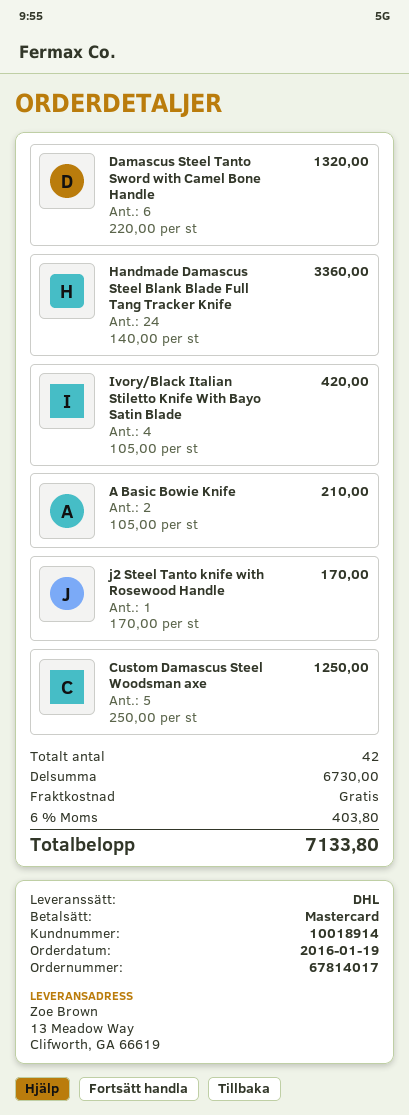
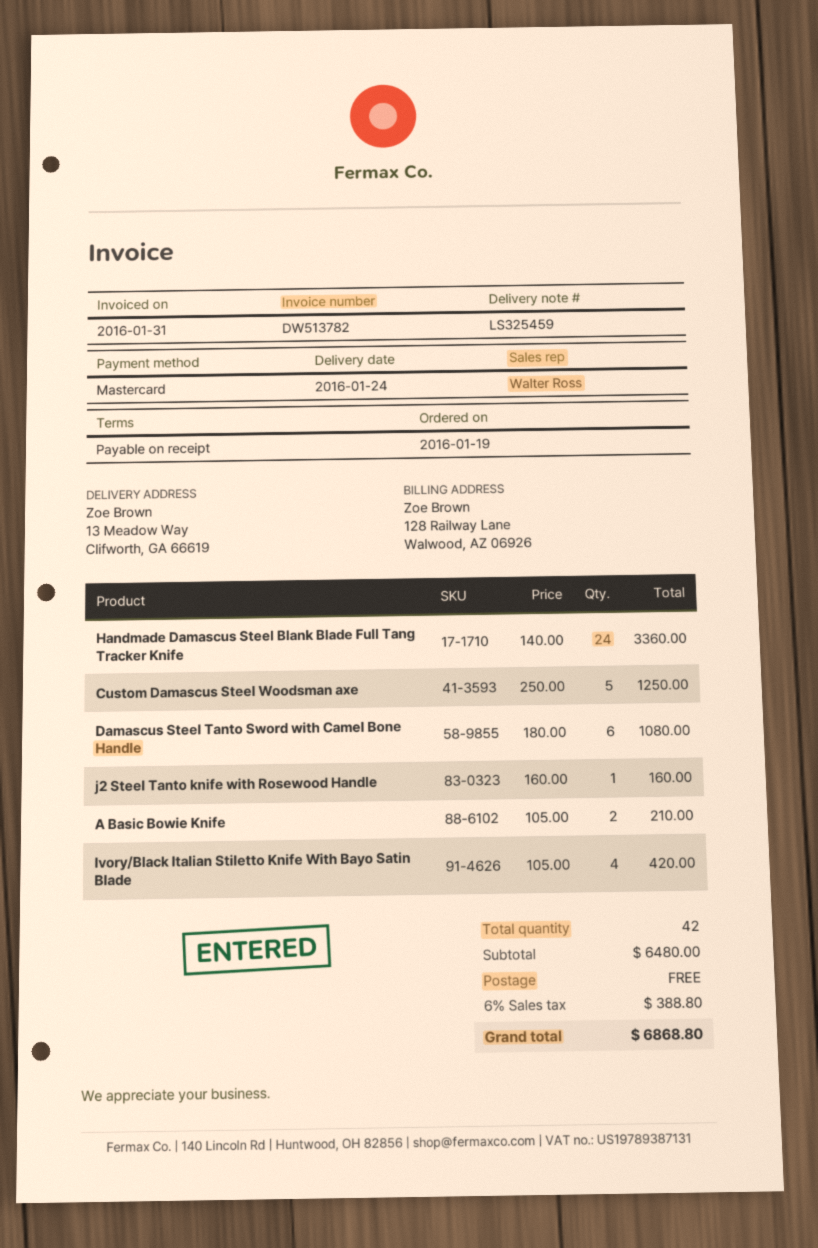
Damascus Steel Tanto Sword with Camel Bone Handle: 6 x 220.00 = 1320.00 -> 6 x 180.00 = 1080.00
j2 Steel Tanto knife with Rosewood Handle: 1 x 170.00 = 170.00 -> 1 x 160.00 = 160.00
subtotal: 6730.00 -> 6480.00
tax: 6% = 403.80 -> 6% = 388.80
total: 7133.80 -> 6868.80

